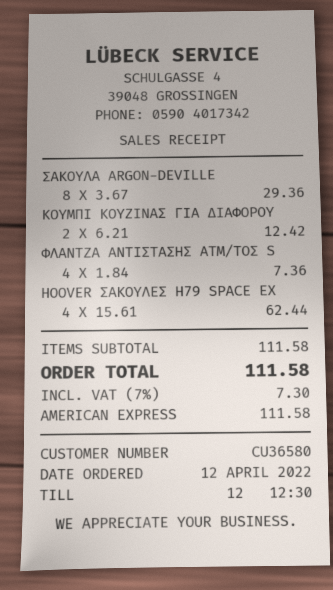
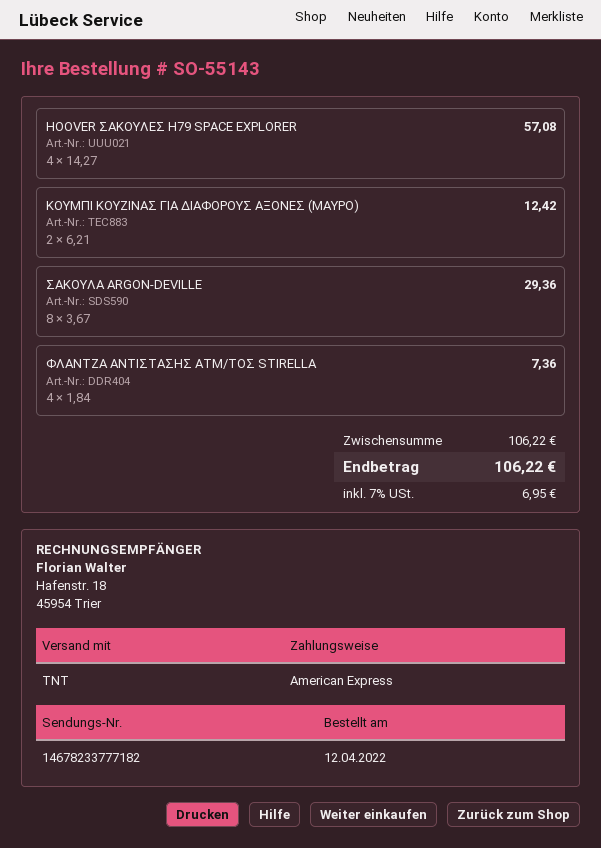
HOOVER ΣΑΚΟΥΛΕΣ H79 SPACE EX: 4 x 15.61 = 62.44 -> 4 x 14.27 = 57.08
subtotal: 111.58 -> 106.22
tax: 7% = 7.30 -> 7% = 6.95
total: 111.58 -> 106.22

